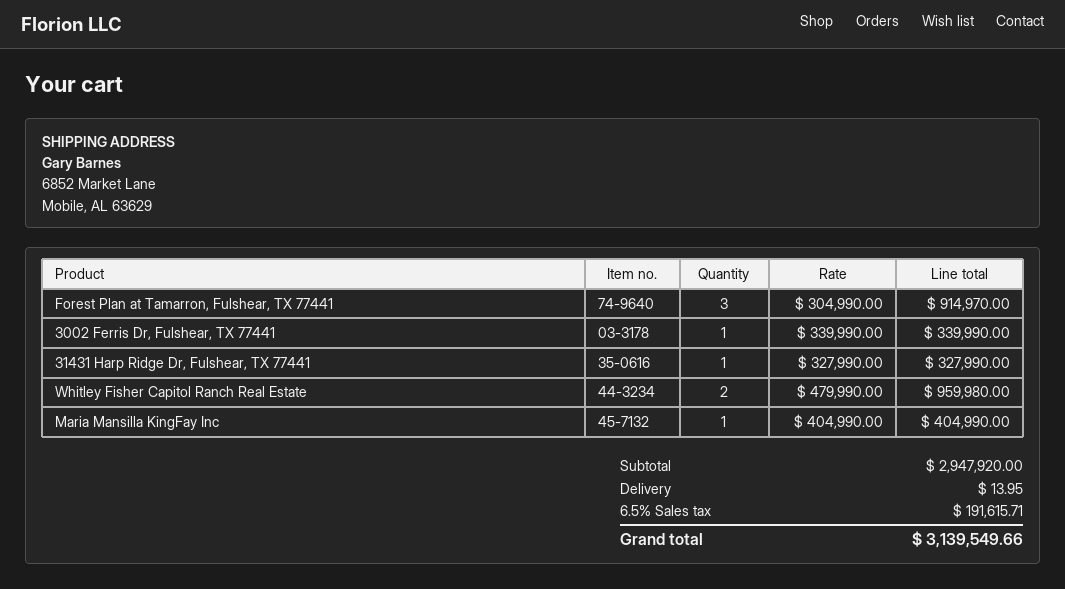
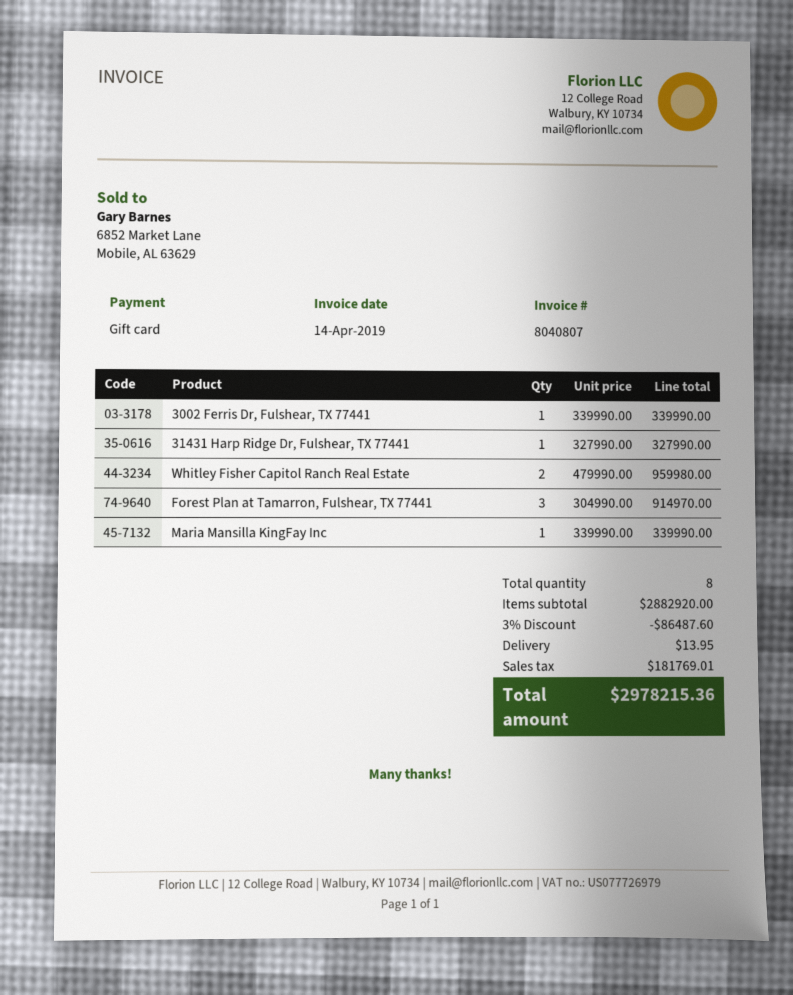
Maria Mansilla KingFay Inc: 1 x 404990.00 = 404990.00 -> 1 x 339990.00 = 339990.00
subtotal: 2947920.00 -> 2882920.00
discount: none -> 3% = 86487.60
tax: 191615.71 -> 181769.01
total: 3139549.66 -> 2978215.36

